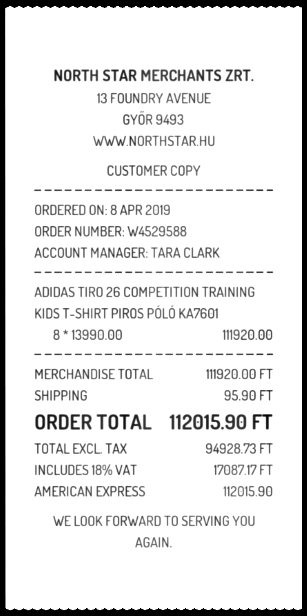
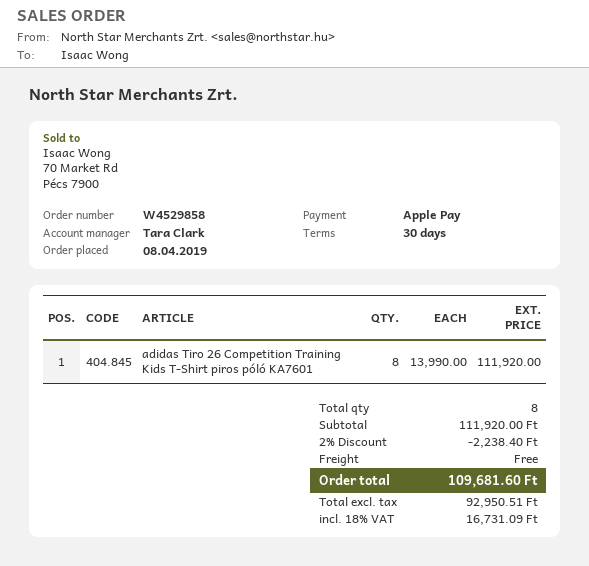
order number: W4529588 -> W4529858
payment method: American Express -> Apple Pay
discount: none -> 2% = 2238.40
shipping: 95.90 -> 0.00
net: 94928.73 -> 92950.51
tax: 18% = 17087.17 -> 18% = 16731.09
total: 112015.90 -> 109681.60

